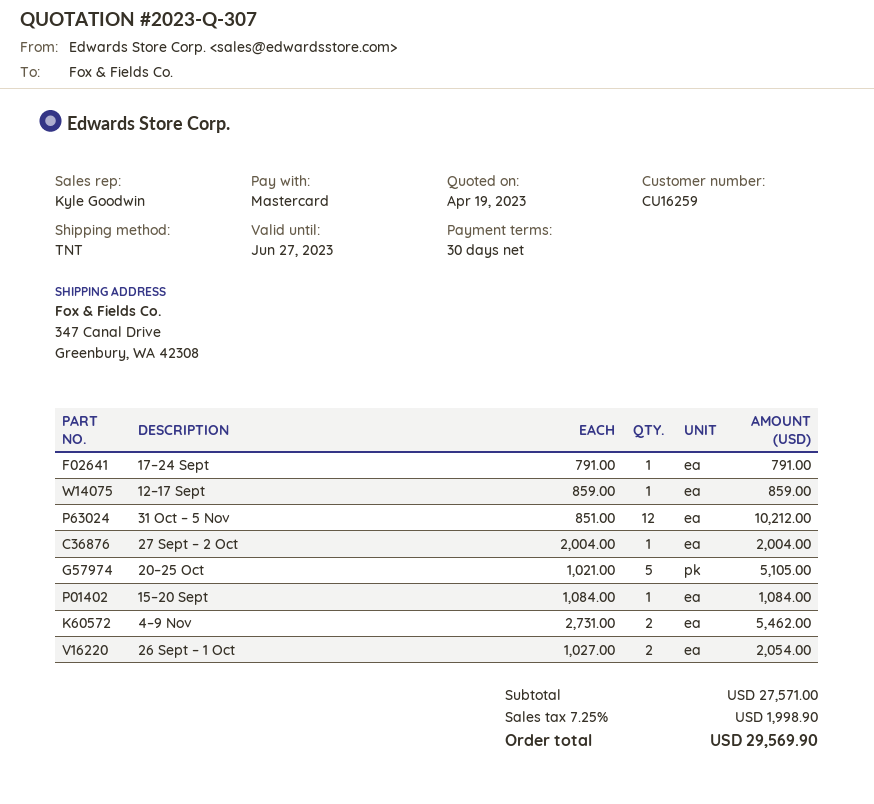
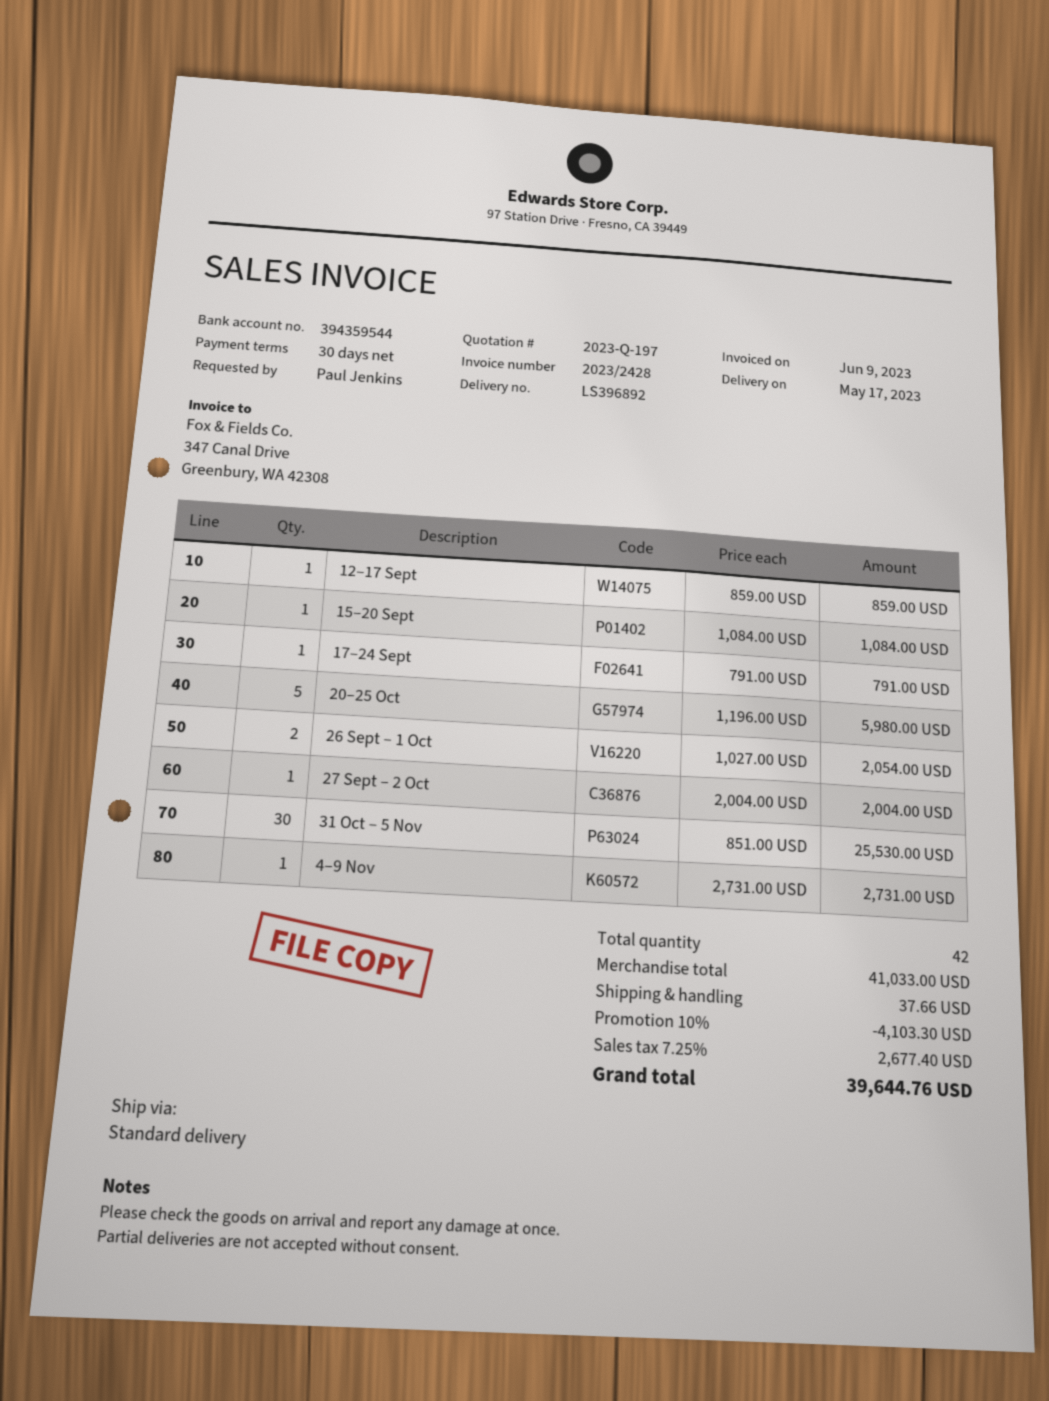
quote number: 2023-Q-307 -> 2023-Q-197
shipping method: TNT -> standard
31 Oct – 5 Nov: 12 x 851.00 = 10212.00 -> 30 x 851.00 = 25530.00
20–25 Oct: 5 x 1021.00 = 5105.00 -> 5 x 1196.00 = 5980.00
4–9 Nov: 2 x 2731.00 = 5462.00 -> 1 x 2731.00 = 2731.00
subtotal: 27571.00 -> 41033.00
discount: none -> 10% = 4103.30
shipping: none -> 37.66
tax: 7.25% = 1998.90 -> 7.25% = 2677.40
total: 29569.90 -> 39644.76

